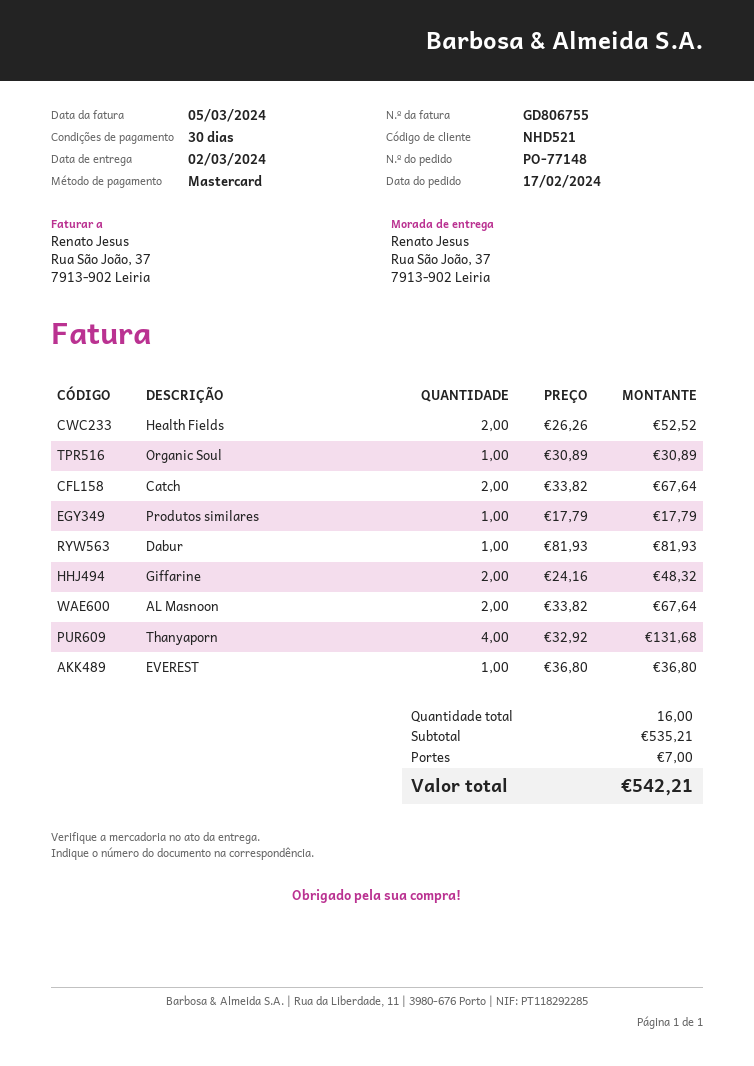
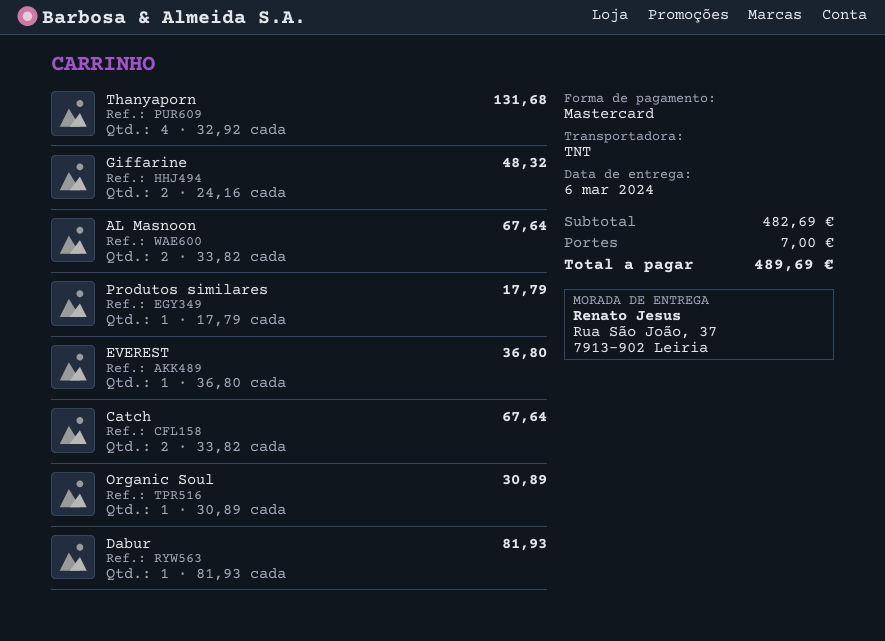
delivery date: 2024-03-02 -> 2024-03-06
Health Fields: 2 x 26.26 = 52.52 -> none
subtotal: 535.21 -> 482.69
total: 542.21 -> 489.69

